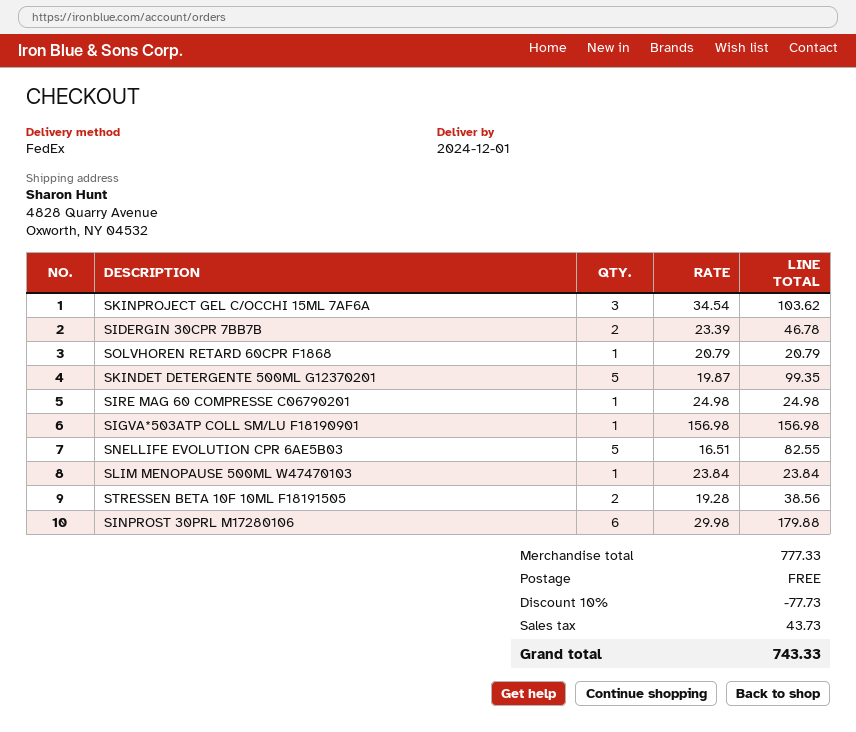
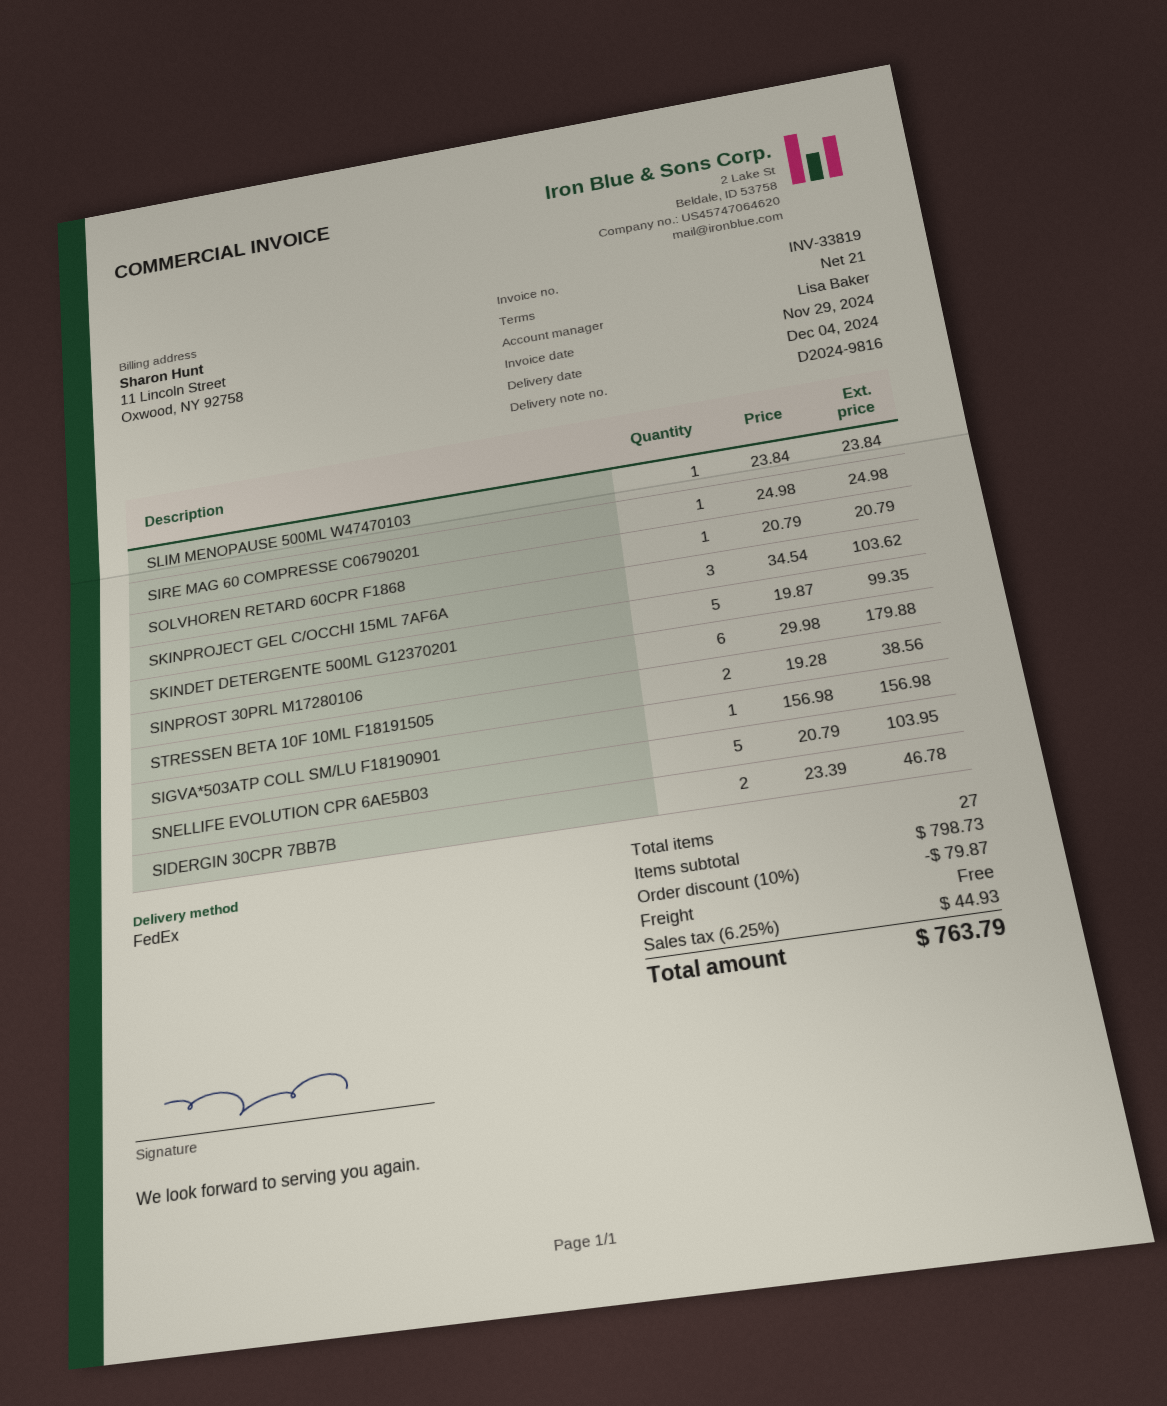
delivery date: 2024-12-01 -> 2024-12-04
SNELLIFE EVOLUTION CPR 6AE5B03: 5 x 16.51 = 82.55 -> 5 x 20.79 = 103.95
subtotal: 777.33 -> 798.73
discount: 10% = 77.73 -> 10% = 79.87
tax: 43.73 -> 44.93
total: 743.33 -> 763.79

